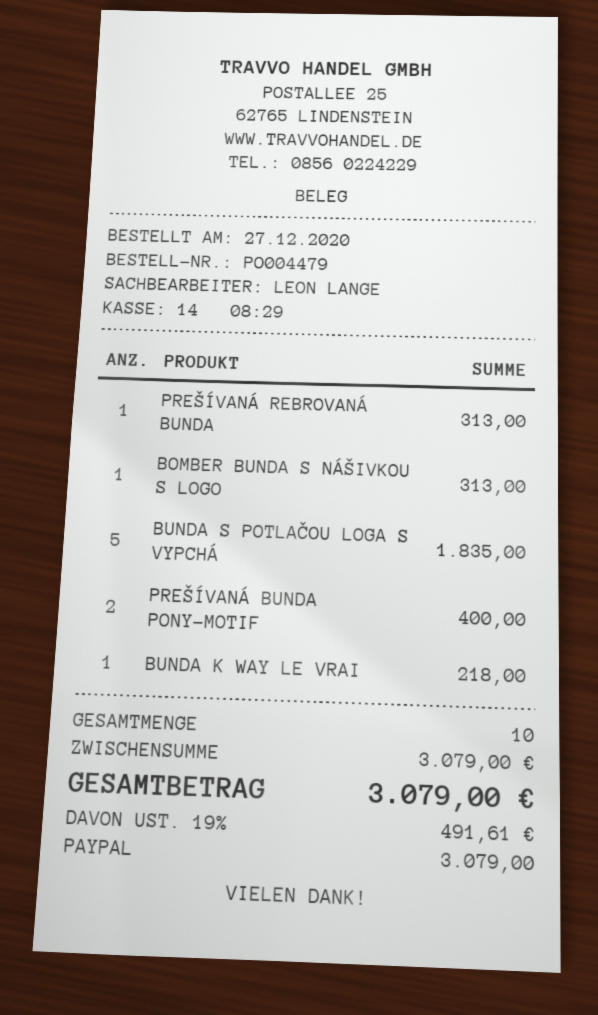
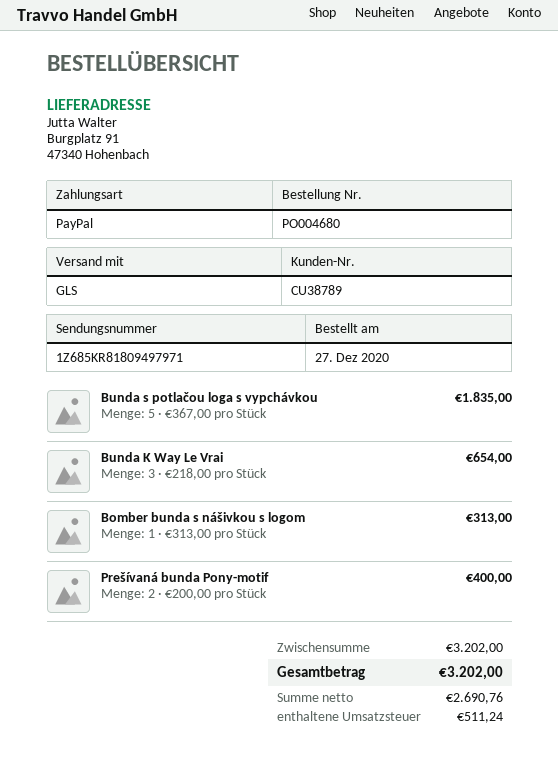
order number: PO004479 -> PO004680
PREŠÍVANÁ REBROVANÁ BUNDA: 1 for 313.00 -> none
BUNDA K WAY LE VRAI: 1 for 218.00 -> 3 for 654.00
subtotal: 3079.00 -> 3202.00
tax: 491.61 -> 511.24
total: 3079.00 -> 3202.00

